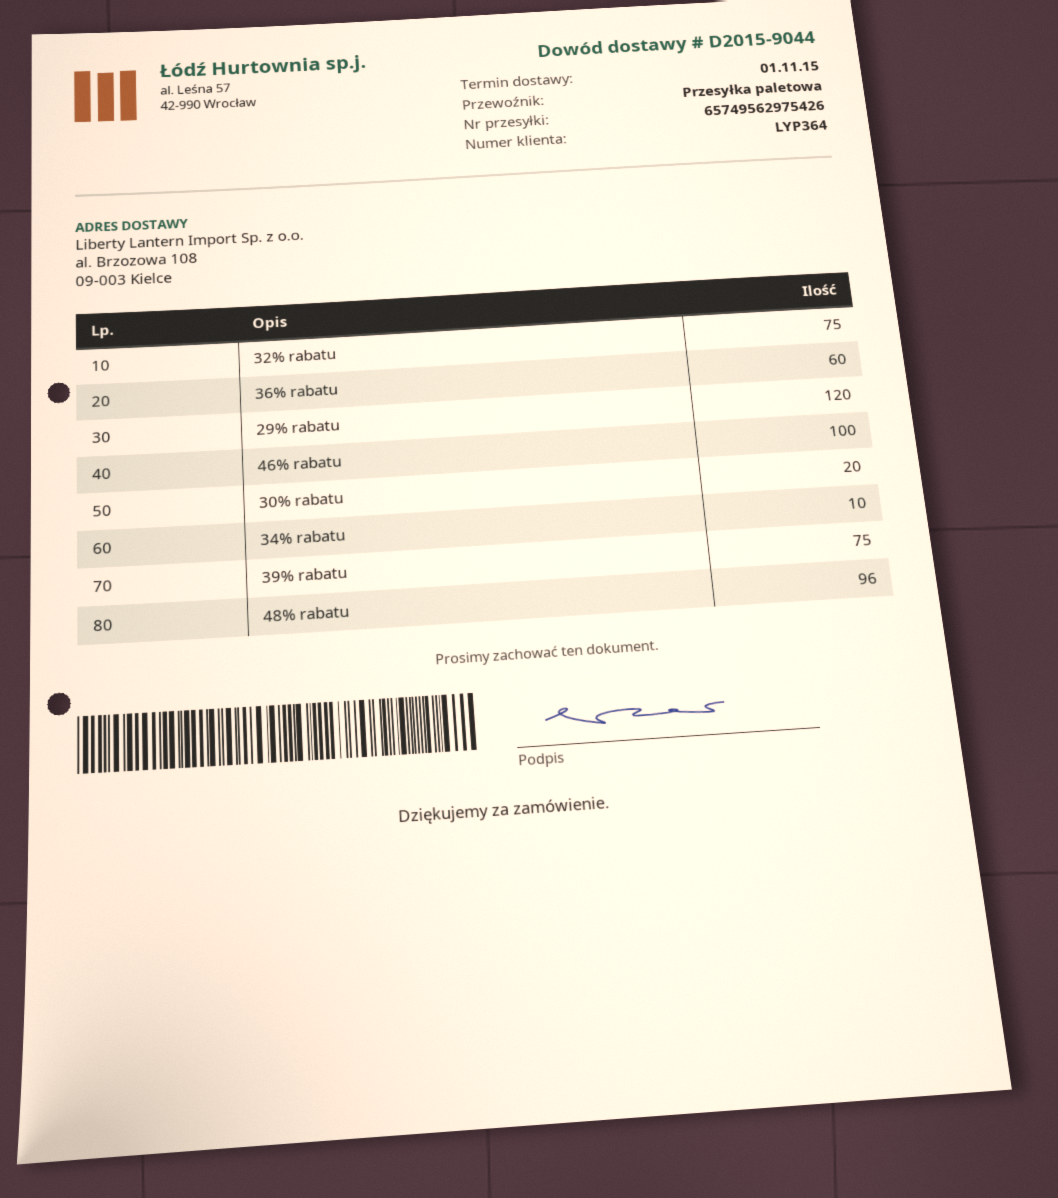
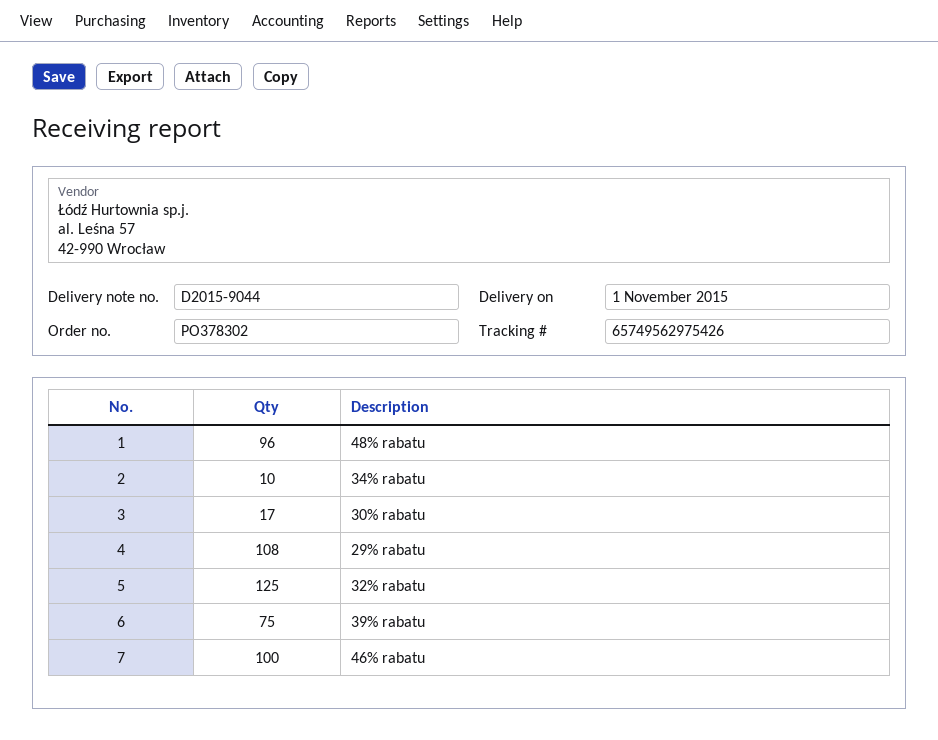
32% rabatu: 75 -> 125
36% rabatu: 60 -> none
29% rabatu: 120 -> 108
30% rabatu: 20 -> 17

